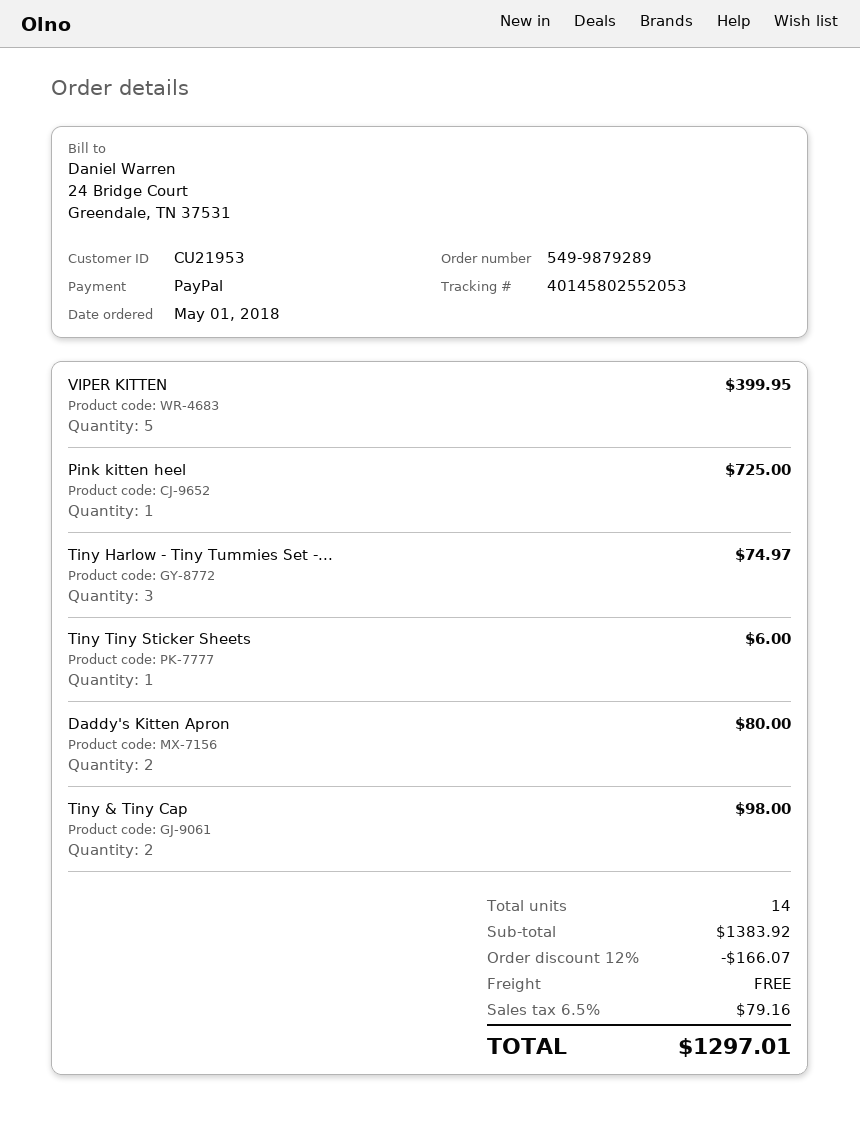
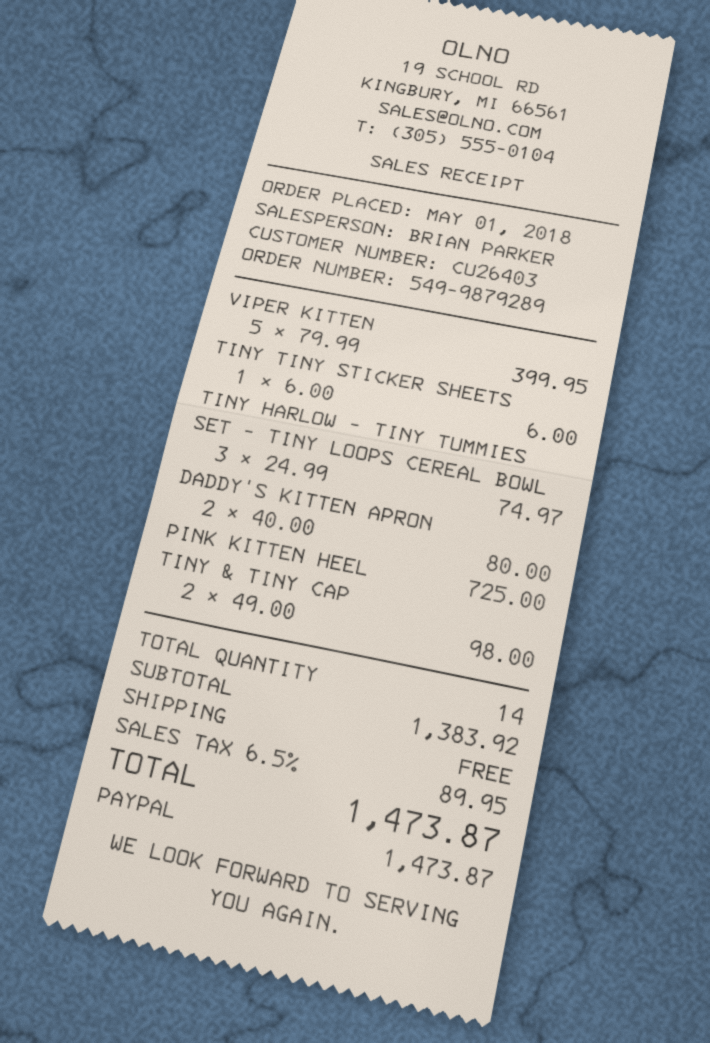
customer number: CU21953 -> CU26403
discount: 12% = 166.07 -> none
tax: 6.5% = 79.16 -> 6.5% = 89.95
total: 1297.01 -> 1473.87

